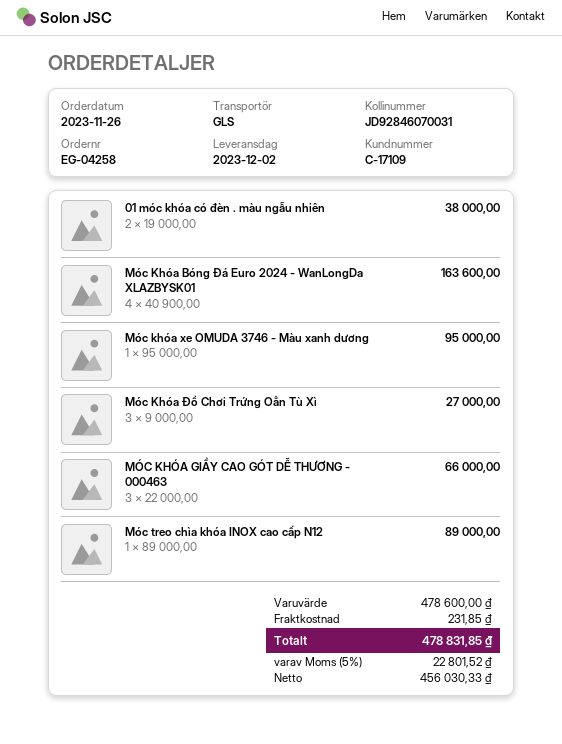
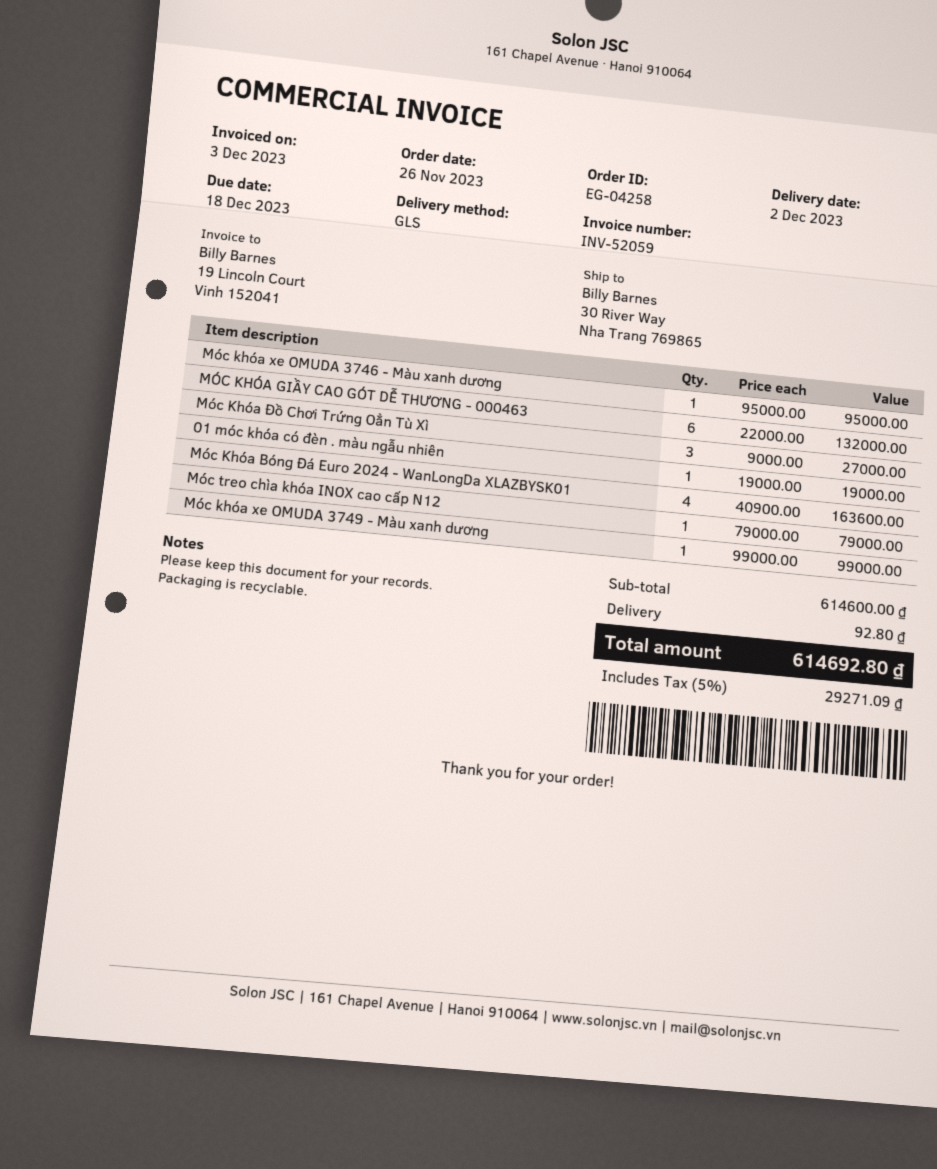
01 móc khóa có đèn . màu ngẫu nhiên: 2 x 19000.00 = 38000.00 -> 1 x 19000.00 = 19000.00
MÓC KHÓA GIẦY CAO GÓT DỄ THƯƠNG - 000463: 3 x 22000.00 = 66000.00 -> 6 x 22000.00 = 132000.00
Móc treo chìa khóa INOX cao cấp N12: 1 x 89000.00 = 89000.00 -> 1 x 79000.00 = 79000.00
Móc khóa xe OMUDA 3749 - Màu xanh dương: none -> 1 x 99000.00 = 99000.00
subtotal: 478600.00 -> 614600.00
shipping: 231.85 -> 92.80
tax: 5% = 22801.52 -> 5% = 29271.09
total: 478831.85 -> 614692.80

